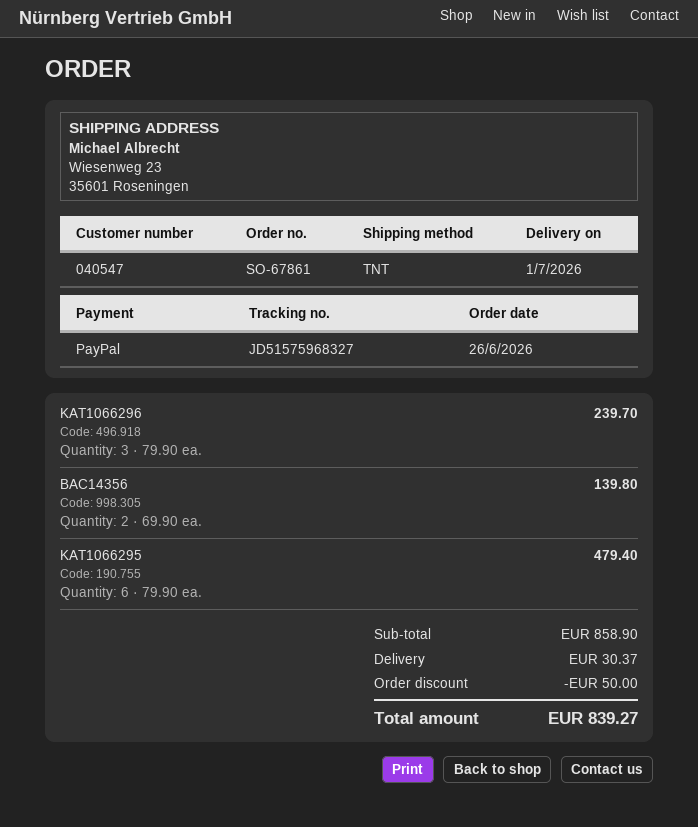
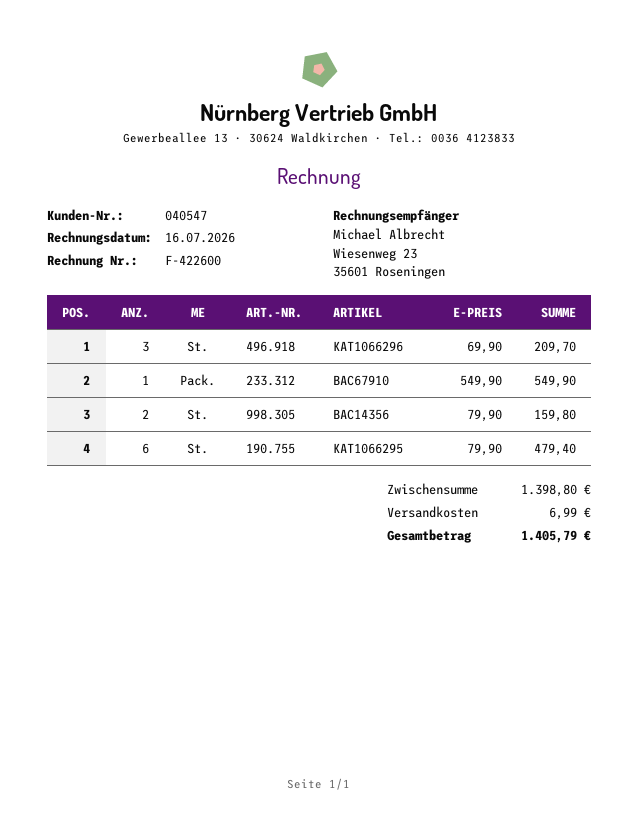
KAT1066296: 3 x 79.90 = 239.70 -> 3 x 69.90 = 209.70
BAC14356: 2 x 69.90 = 139.80 -> 2 x 79.90 = 159.80
BAC67910: none -> 1 x 549.90 = 549.90
subtotal: 858.90 -> 1398.80
discount: 50.00 -> none
shipping: 30.37 -> 6.99
total: 839.27 -> 1405.79

